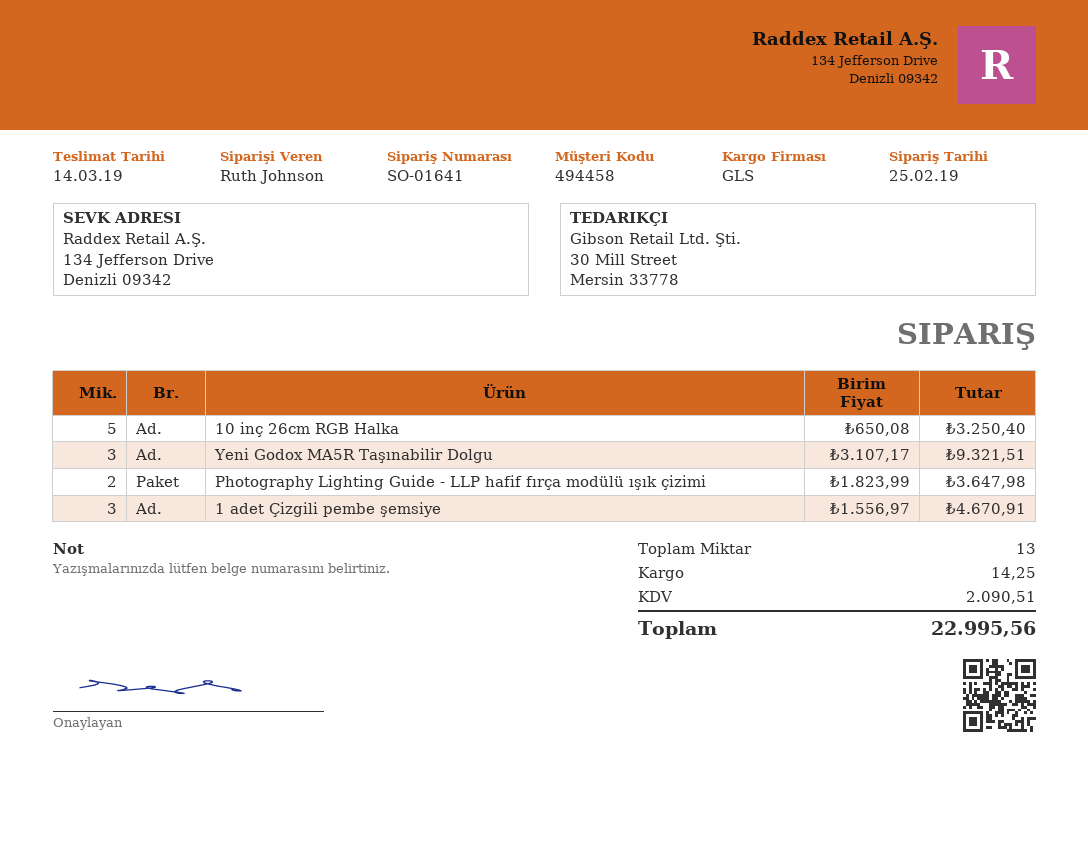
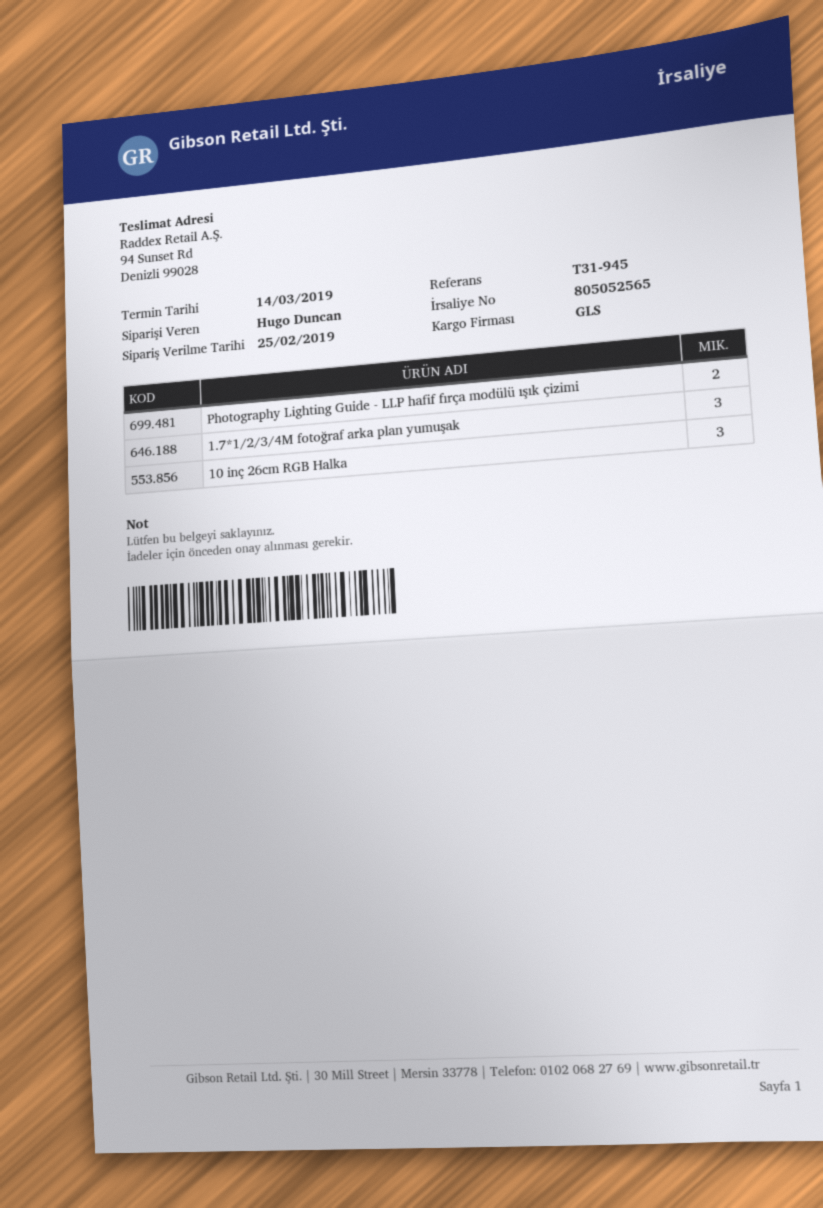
ordered by: Ruth Johnson -> Hugo Duncan
ship to: 134 Jefferson Drive, Denizli 09342 -> 94 Sunset Rd, Denizli 99028
10 inç 26cm RGB Halka: 5 -> 3
Yeni Godox MA5R Taşınabilir Dolgu: 3 -> none
1 adet Çizgili pembe şemsiye: 3 -> none
1.7*1/2/3/4M fotoğraf arka plan yumuşak: none -> 3

